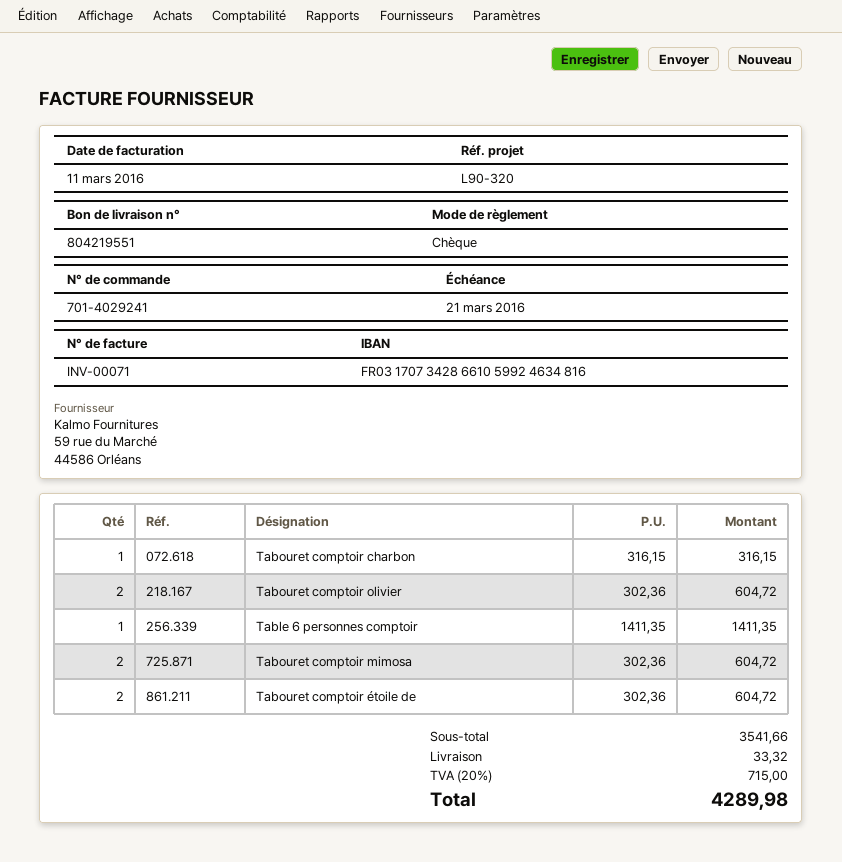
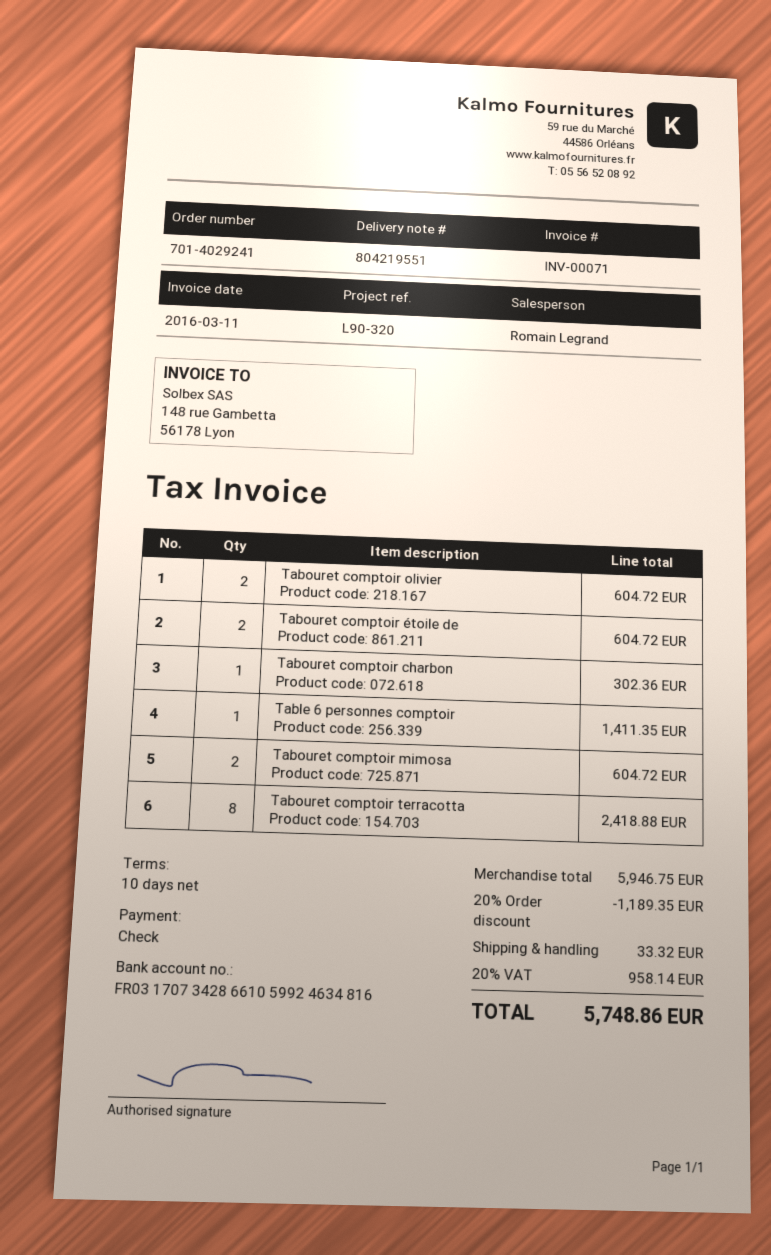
Tabouret comptoir charbon: 1 for 316.15 -> 1 for 302.36
Tabouret comptoir terracotta: none -> 8 for 2418.88
subtotal: 3541.66 -> 5946.75
discount: none -> 20% = 1189.35
tax: 20% = 715.00 -> 20% = 958.14
total: 4289.98 -> 5748.86

